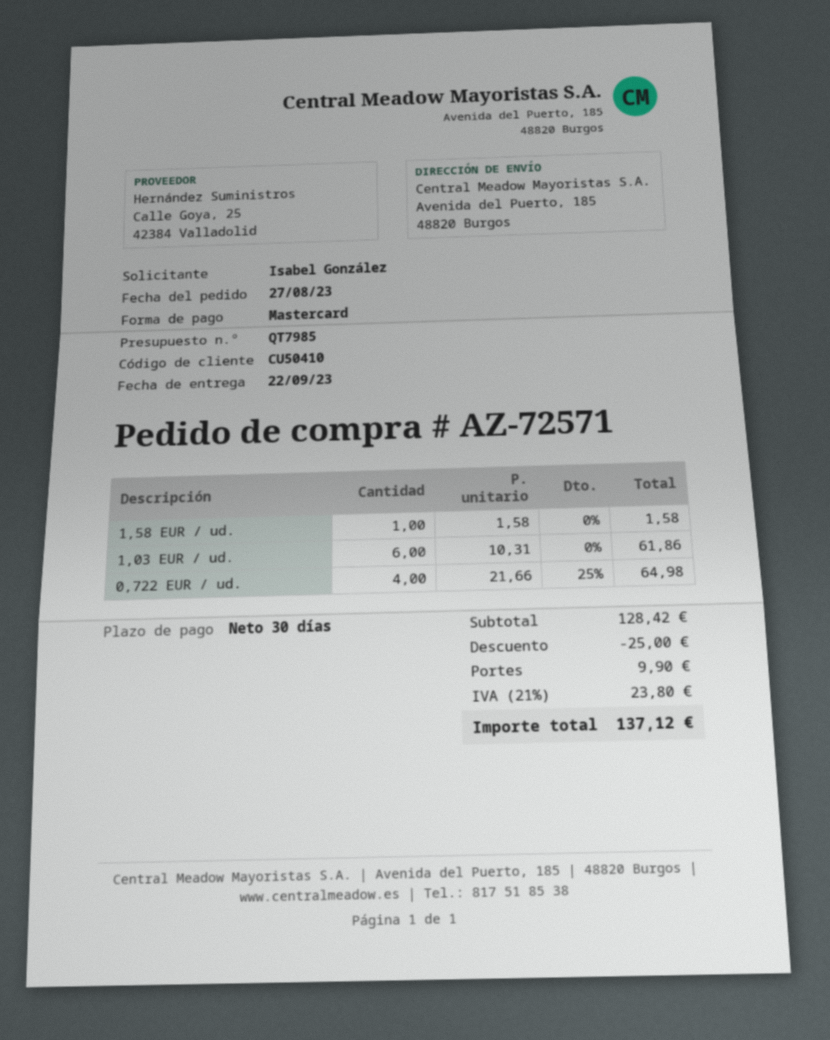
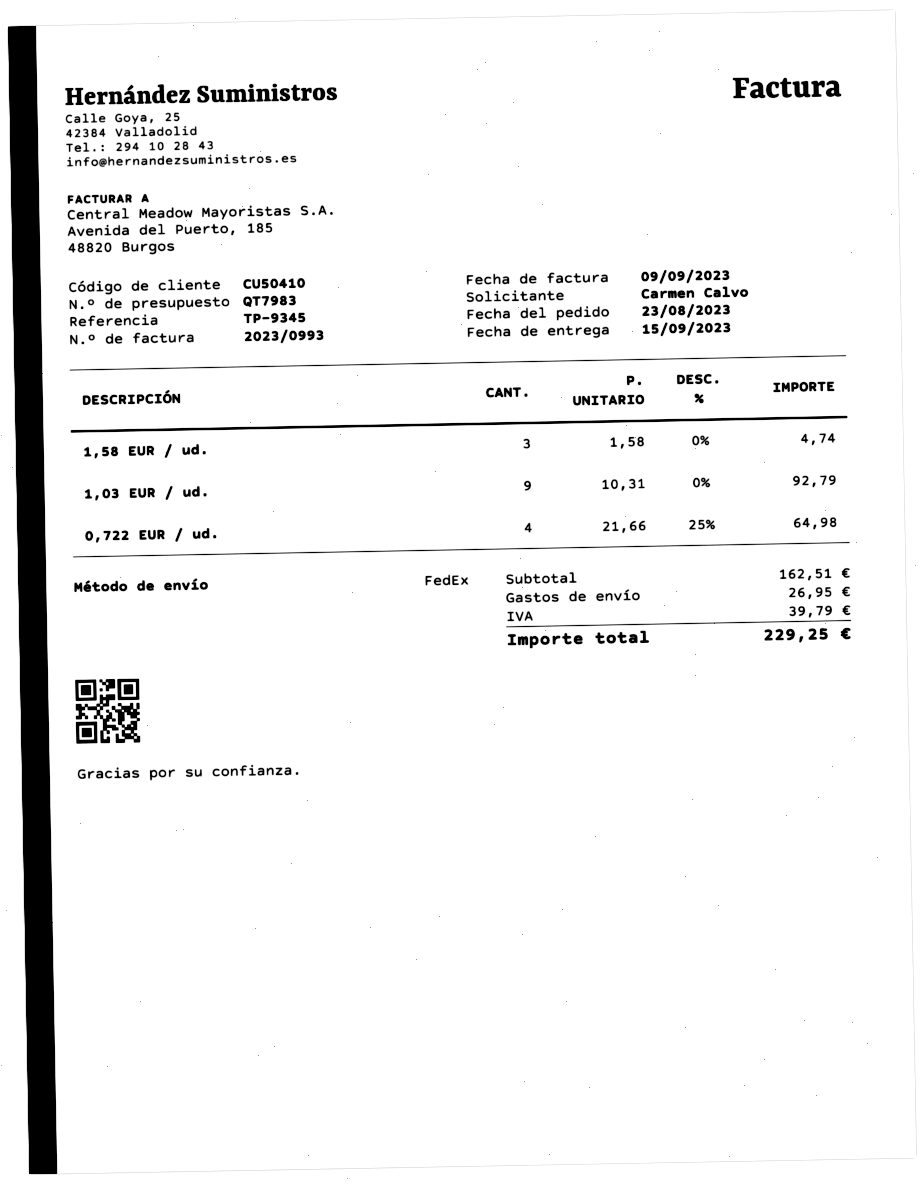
quote number: QT7985 -> QT7983
order date: 2023-08-27 -> 2023-08-23
delivery date: 2023-09-22 -> 2023-09-15
ordered by: Isabel González -> Carmen Calvo
1,58 EUR / ud.: 1 x 1.58 = 1.58 -> 3 x 1.58 = 4.74
1,03 EUR / ud.: 6 x 10.31 = 61.86 -> 9 x 10.31 = 92.79
subtotal: 128.42 -> 162.51
discount: 25.00 -> none
shipping: 9.90 -> 26.95
tax: 23.80 -> 39.79
total: 137.12 -> 229.25

